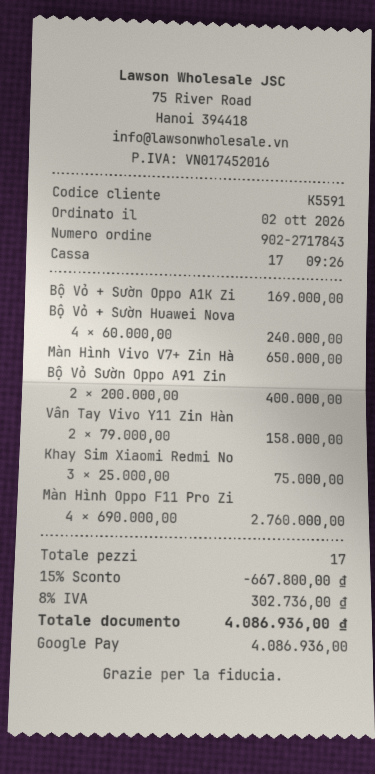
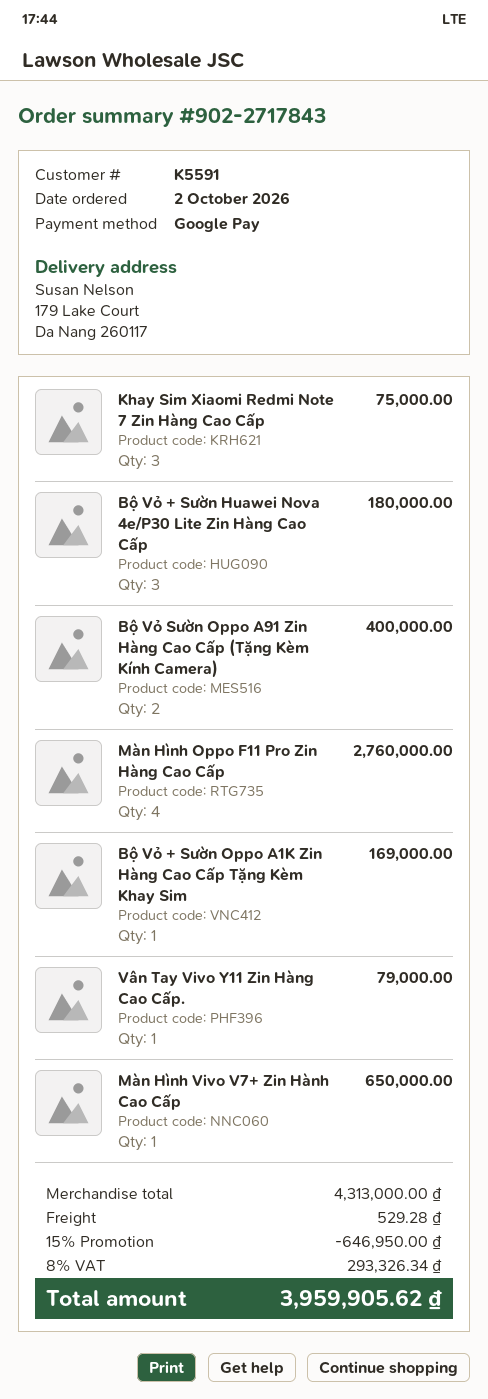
Bộ Vỏ + Sườn Huawei Nova: 4 for 240000.00 -> 3 for 180000.00
Vân Tay Vivo Y11 Zin Hàn: 2 for 158000.00 -> 1 for 79000.00
discount: 15% = 667800.00 -> 15% = 646950.00
shipping: none -> 529.28
tax: 8% = 302736.00 -> 8% = 293326.34
total: 4086936.00 -> 3959905.62

